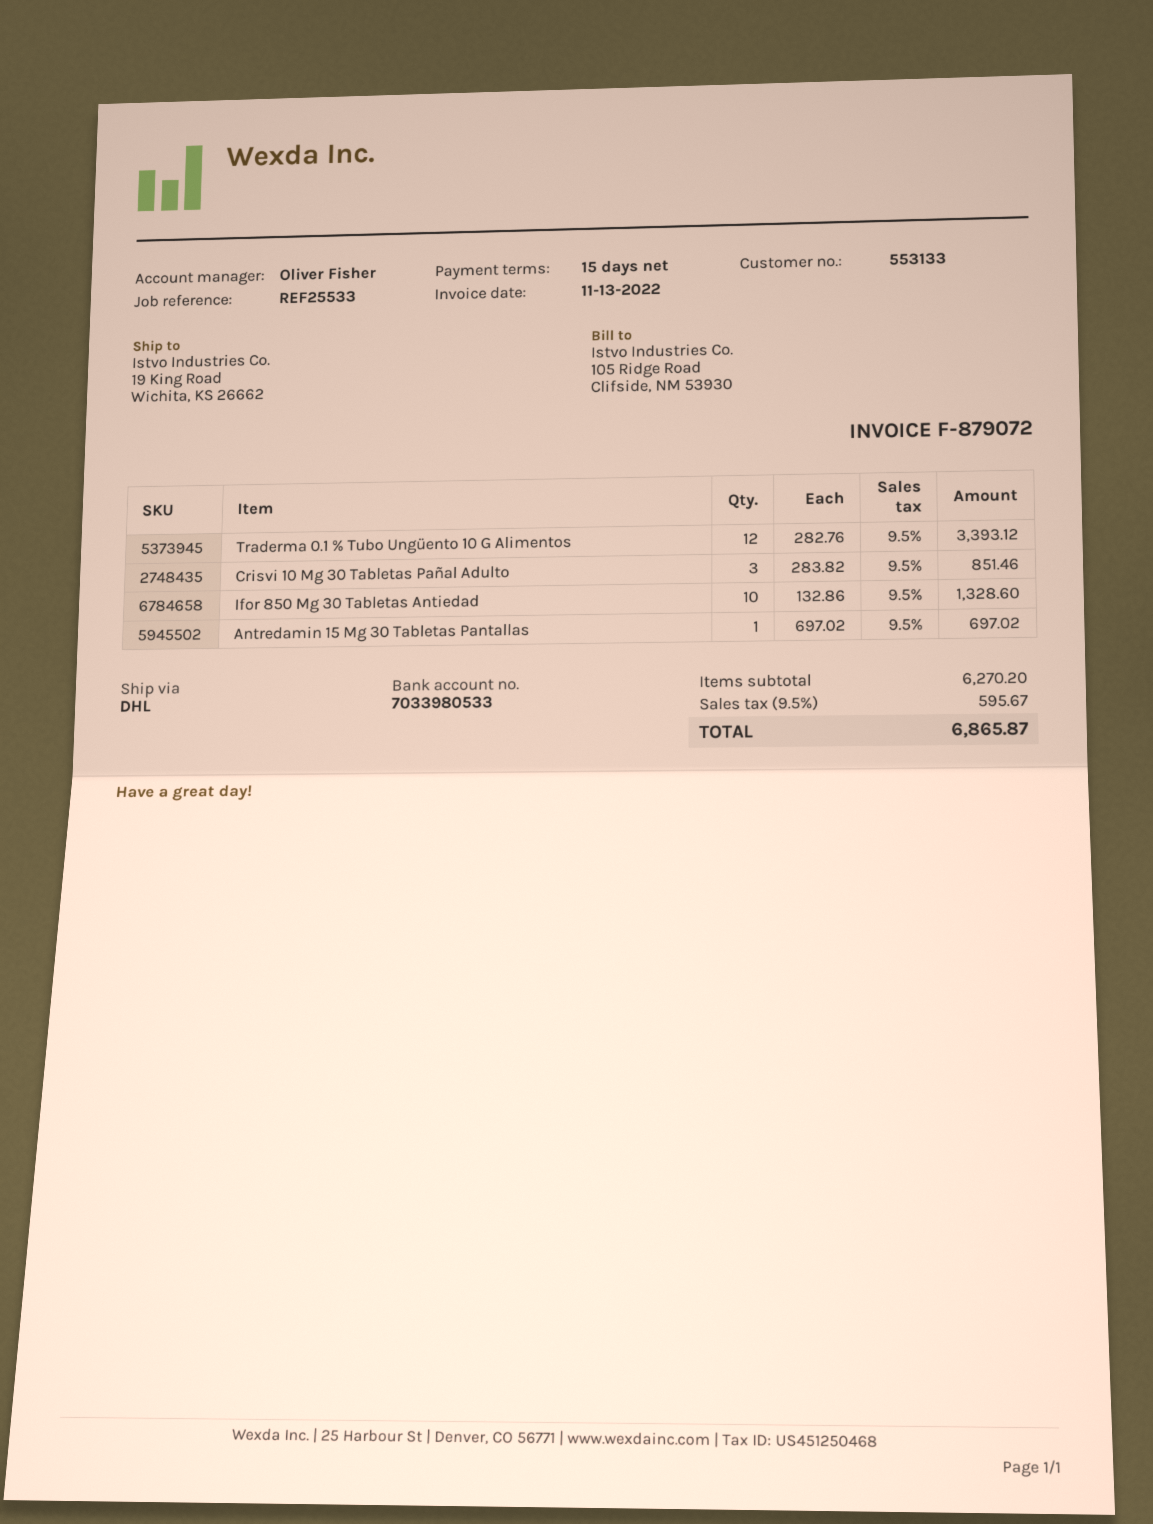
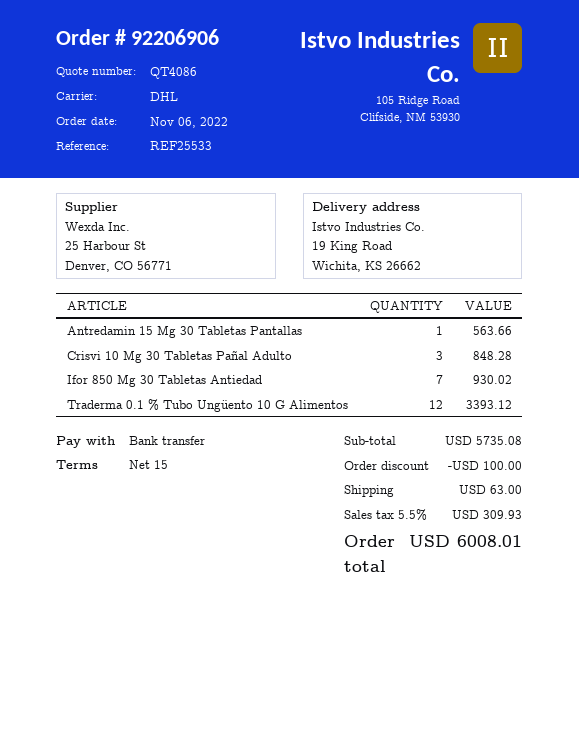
Crisvi 10 Mg 30 Tabletas Pañal Adulto: 3 for 851.46 -> 3 for 848.28
Ifor 850 Mg 30 Tabletas Antiedad: 10 for 1328.60 -> 7 for 930.02
Antredamin 15 Mg 30 Tabletas Pantallas: 1 for 697.02 -> 1 for 563.66
subtotal: 6270.20 -> 5735.08
discount: none -> 100.00
shipping: none -> 63.00
tax: 9.5% = 595.67 -> 5.5% = 309.93
total: 6865.87 -> 6008.01

